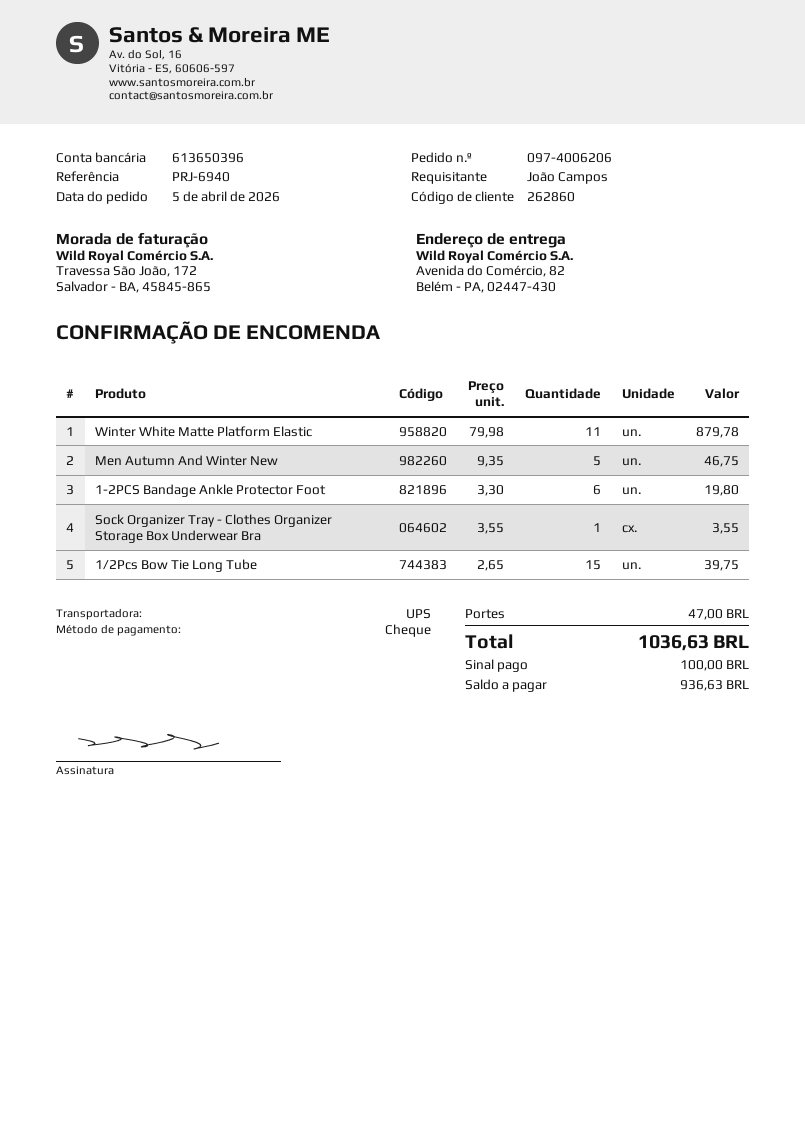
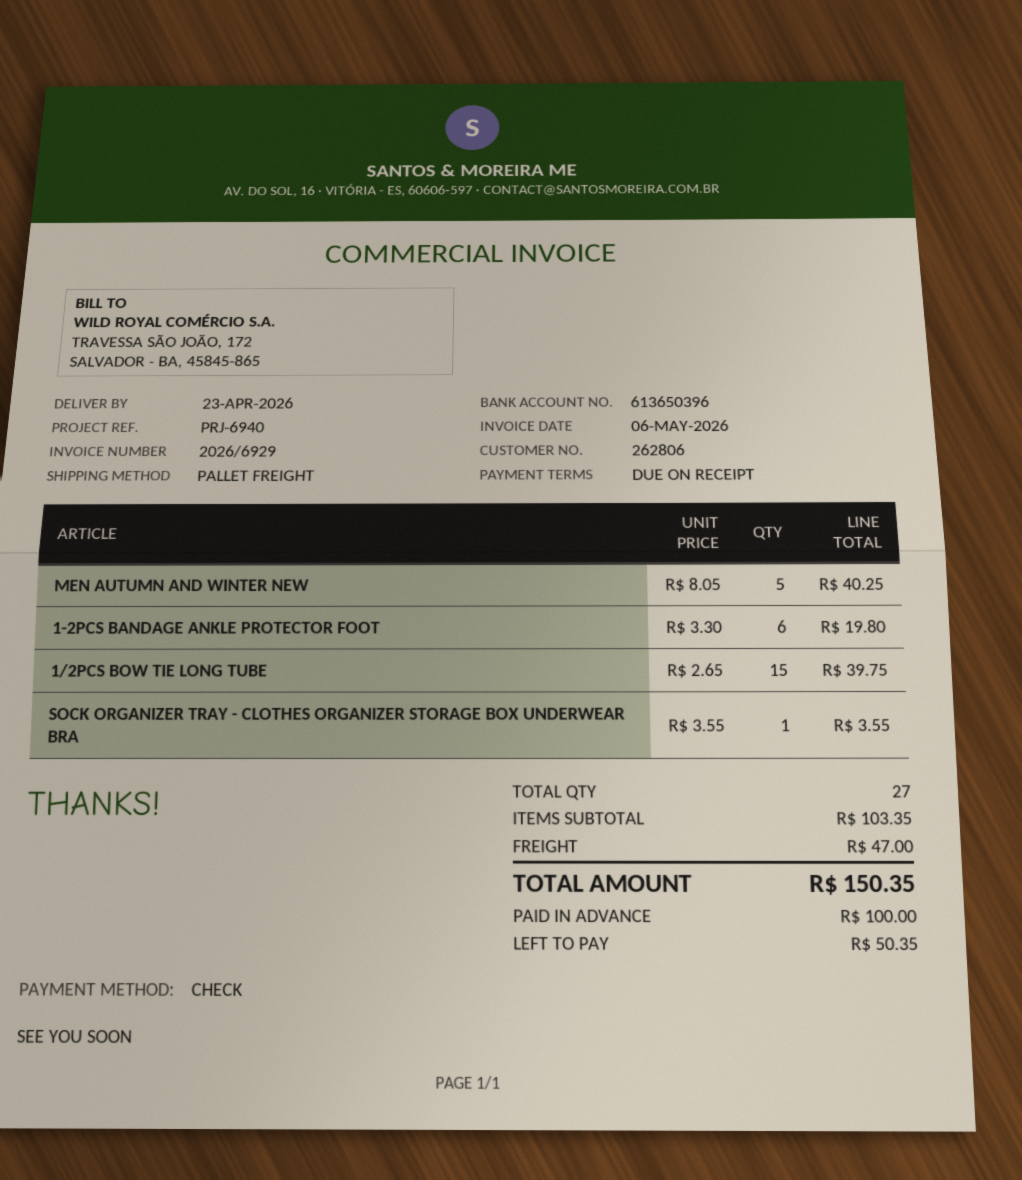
customer number: 262860 -> 262806
shipping method: UPS -> pallet freight
Winter White Matte Platform Elastic: 11 x 79.98 = 879.78 -> none
Men Autumn And Winter New: 5 x 9.35 = 46.75 -> 5 x 8.05 = 40.25
total: 1036.63 -> 150.35
balance: 936.63 -> 50.35

